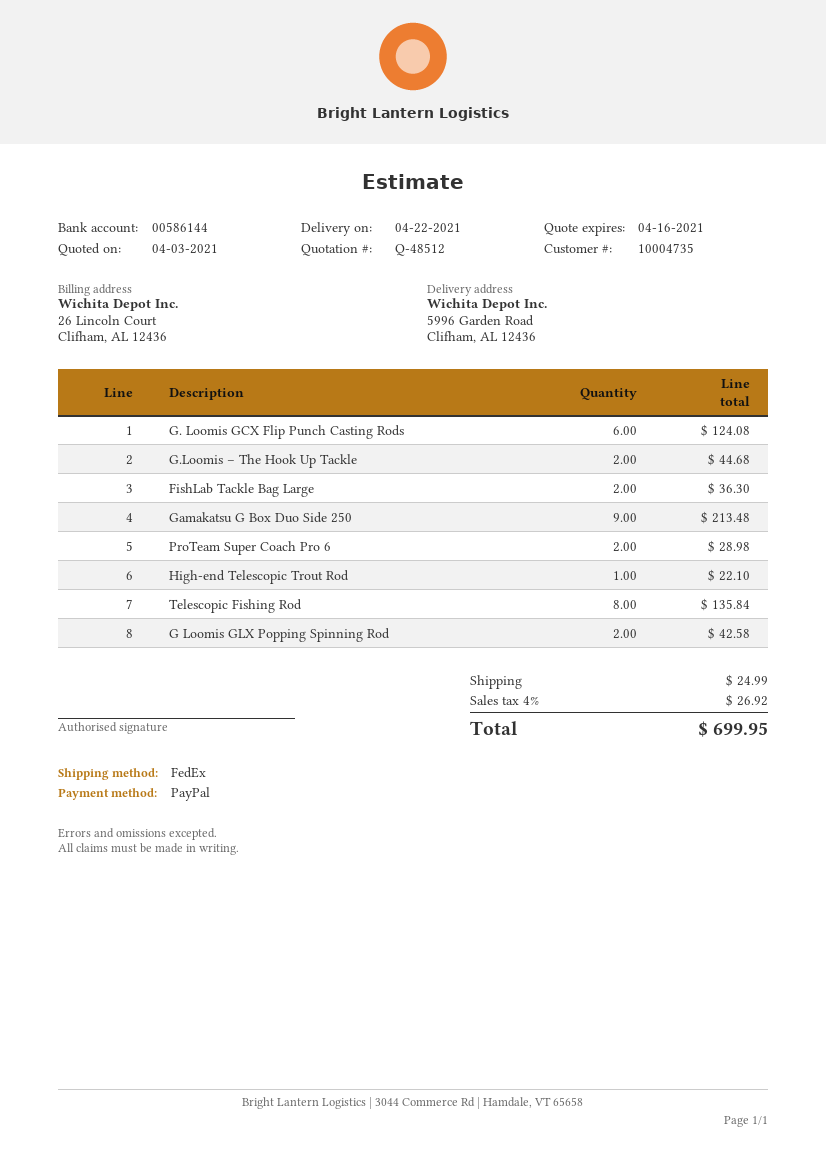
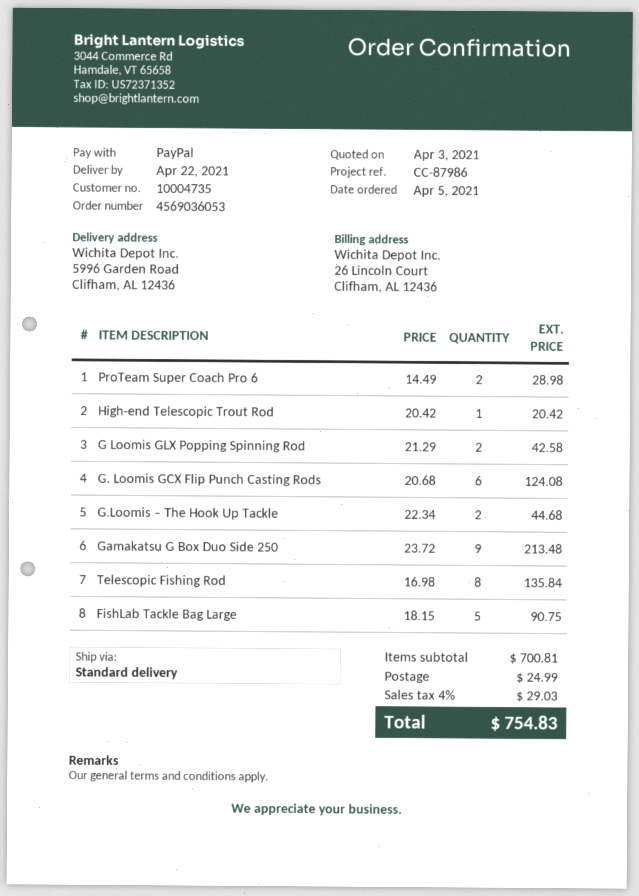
shipping method: FedEx -> standard
FishLab Tackle Bag Large: 2 for 36.30 -> 5 for 90.75
High-end Telescopic Trout Rod: 1 for 22.10 -> 1 for 20.42
tax: 4% = 26.92 -> 4% = 29.03
total: 699.95 -> 754.83

